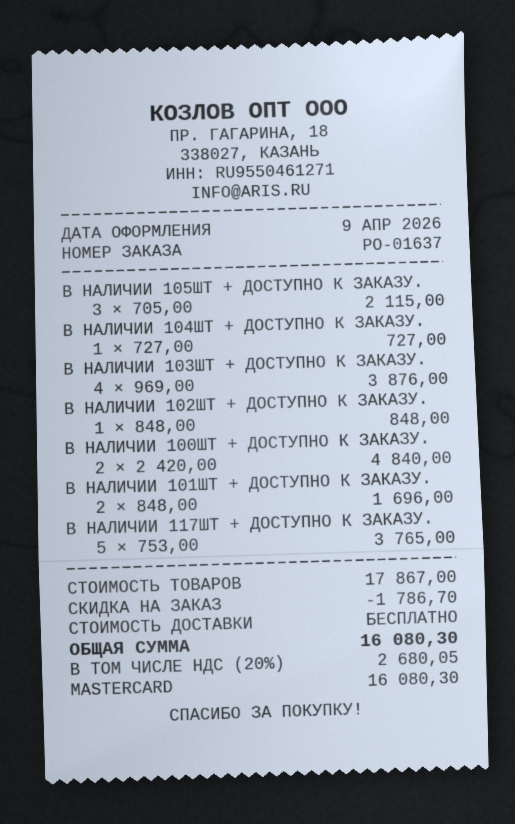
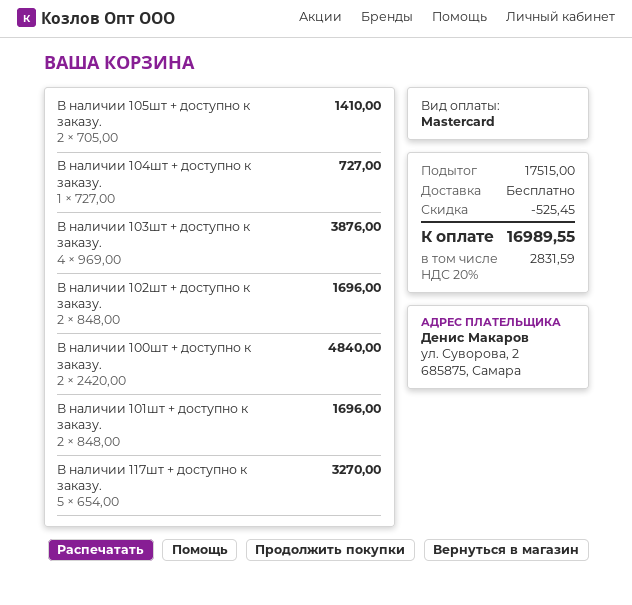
В НАЛИЧИИ 105ШТ + ДОСТУПНО К ЗАКАЗУ.: 3 x 705.00 = 2115.00 -> 2 x 705.00 = 1410.00
В НАЛИЧИИ 102ШТ + ДОСТУПНО К ЗАКАЗУ.: 1 x 848.00 = 848.00 -> 2 x 848.00 = 1696.00
В НАЛИЧИИ 117ШТ + ДОСТУПНО К ЗАКАЗУ.: 5 x 753.00 = 3765.00 -> 5 x 654.00 = 3270.00
subtotal: 17867.00 -> 17515.00
discount: 1786.70 -> 525.45
tax: 20% = 2680.05 -> 20% = 2831.59
total: 16080.30 -> 16989.55

